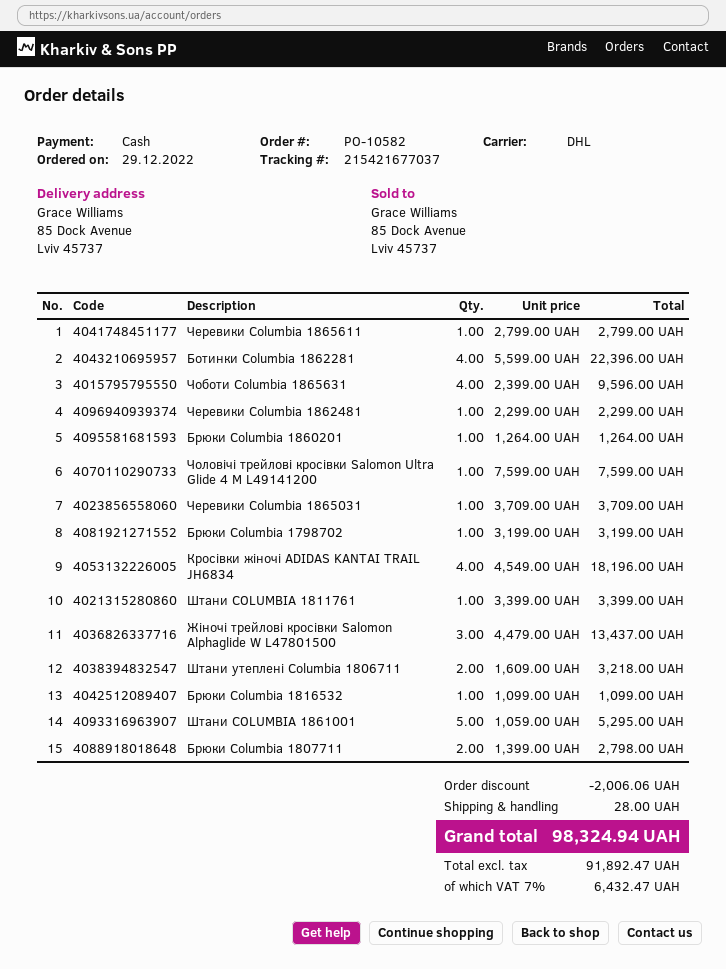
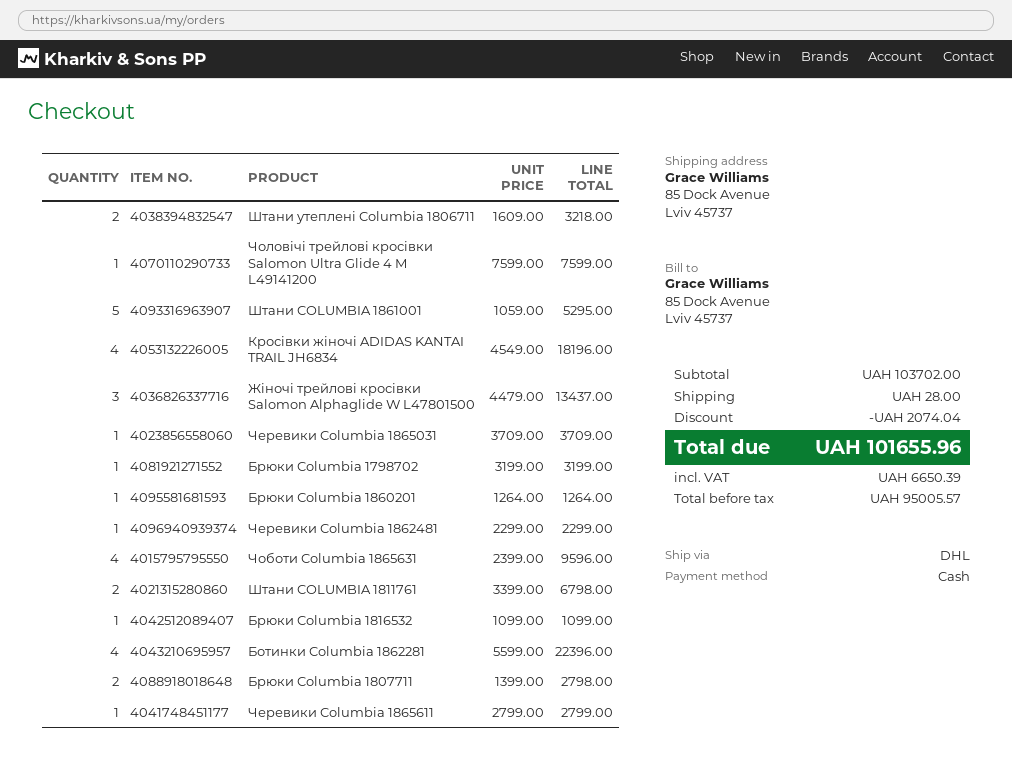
Штани COLUMBIA 1811761: 1 x 3399.00 = 3399.00 -> 2 x 3399.00 = 6798.00
discount: 2006.06 -> 2074.04
net: 91892.47 -> 95005.57
tax: 6432.47 -> 6650.39
total: 98324.94 -> 101655.96

